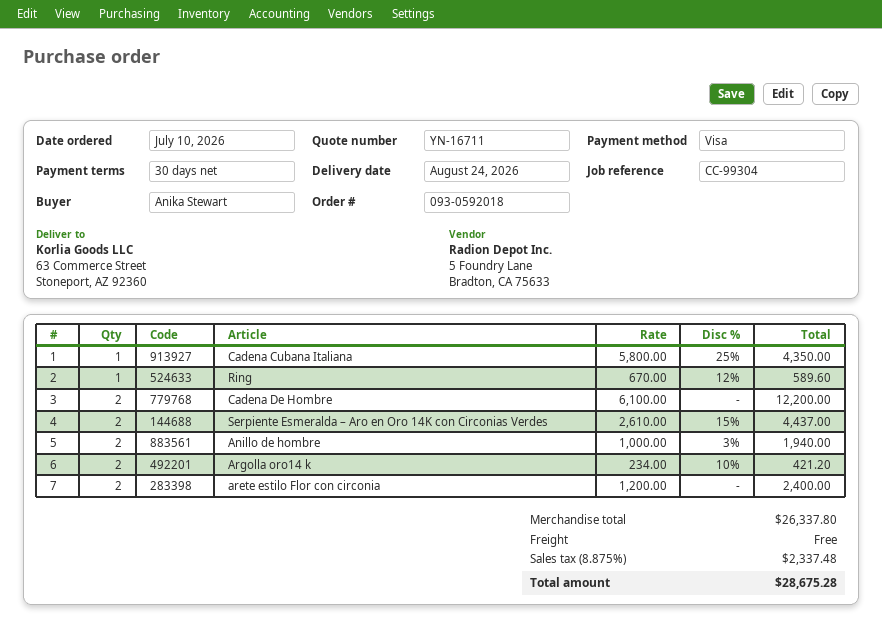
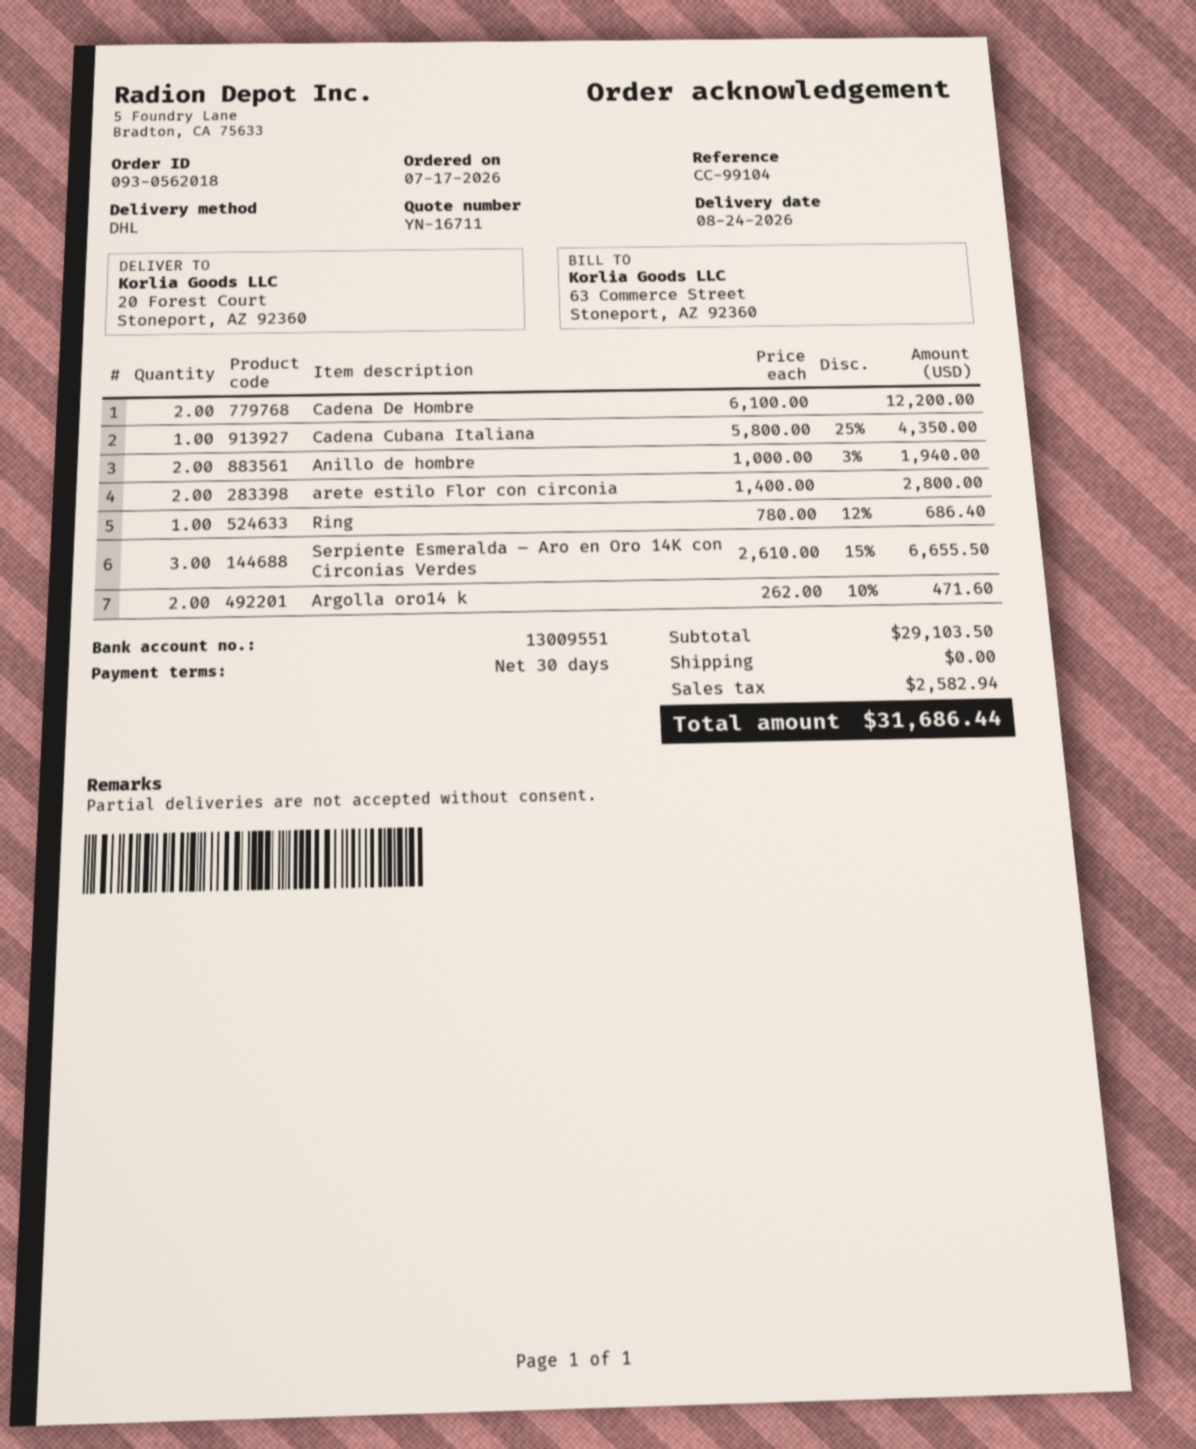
order number: 093-0592018 -> 093-0562018
order date: 2026-07-10 -> 2026-07-17
reference: CC-99304 -> CC-99104
ship to: 63 Commerce Street, Stoneport, AZ 92360 -> 20 Forest Court, Stoneport, AZ 92360
Ring: 1 x 670.00 - 12% = 589.60 -> 1 x 780.00 - 12% = 686.40
Serpiente Esmeralda – Aro en Oro 14K con Circonias Verdes: 2 x 2610.00 - 15% = 4437.00 -> 3 x 2610.00 - 15% = 6655.50
Argolla oro14 k: 2 x 234.00 - 10% = 421.20 -> 2 x 262.00 - 10% = 471.60
arete estilo Flor con circonia: 2 x 1200.00 = 2400.00 -> 2 x 1400.00 = 2800.00
subtotal: 26337.80 -> 29103.50
tax: 2337.48 -> 2582.94
total: 28675.28 -> 31686.44

